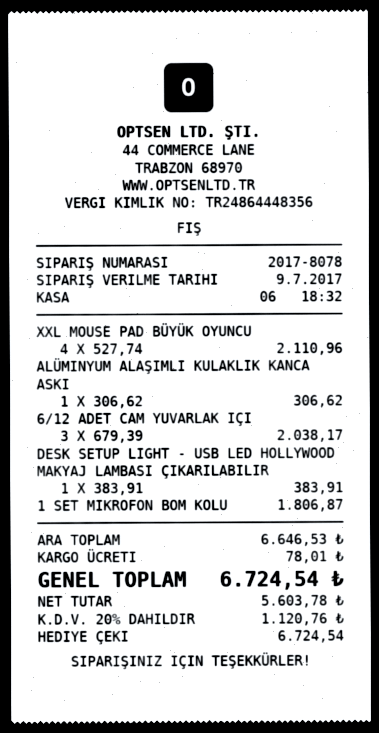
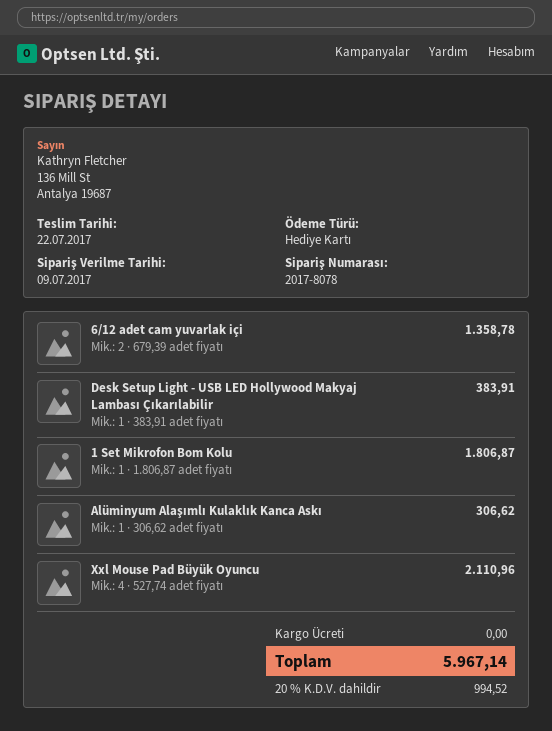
6/12 ADET CAM YUVARLAK IÇI: 3 x 679.39 = 2038.17 -> 2 x 679.39 = 1358.78
shipping: 78.01 -> 0.00
tax: 20% = 1120.76 -> 20% = 994.52
total: 6724.54 -> 5967.14

